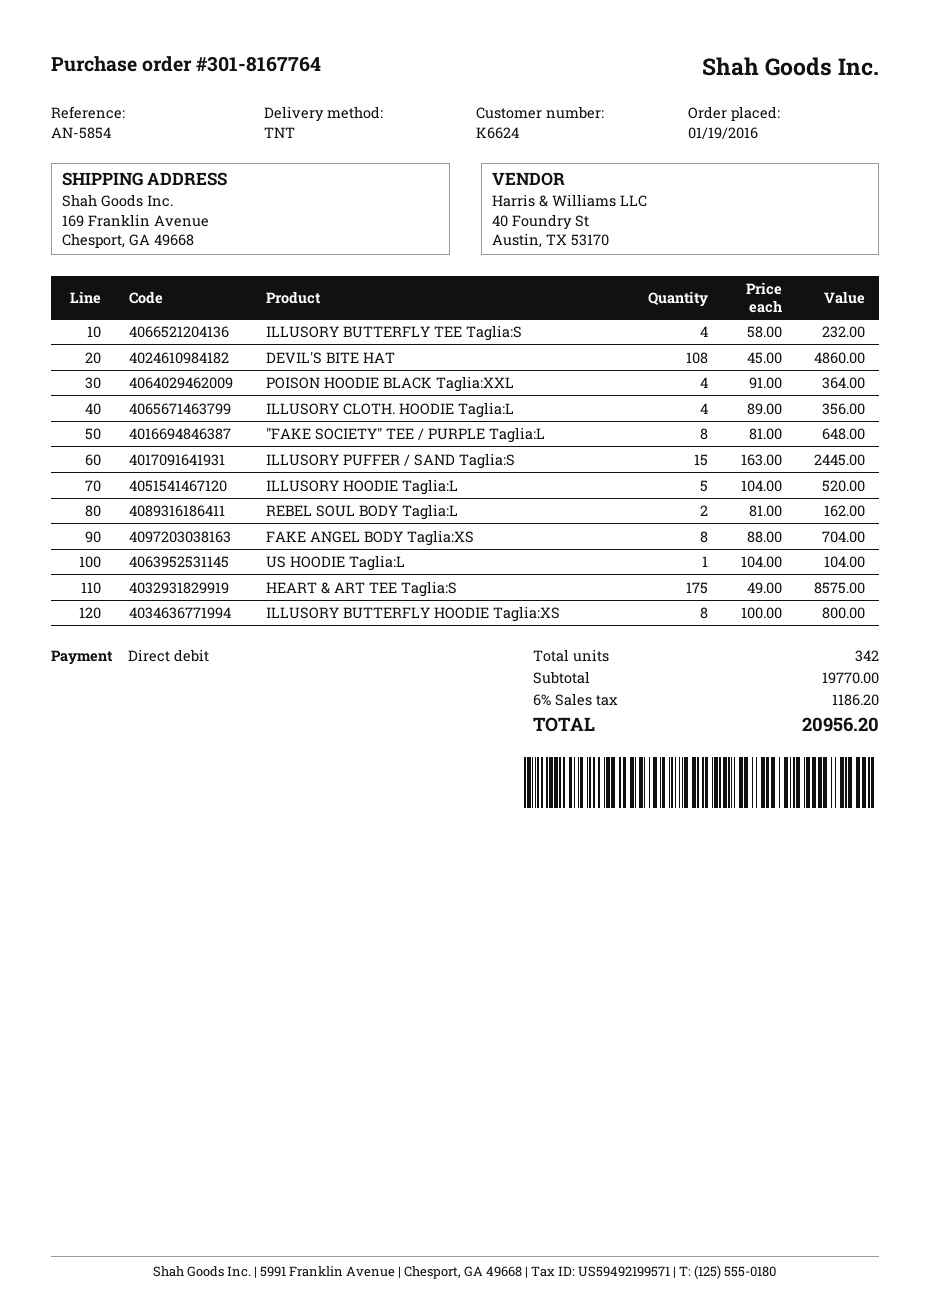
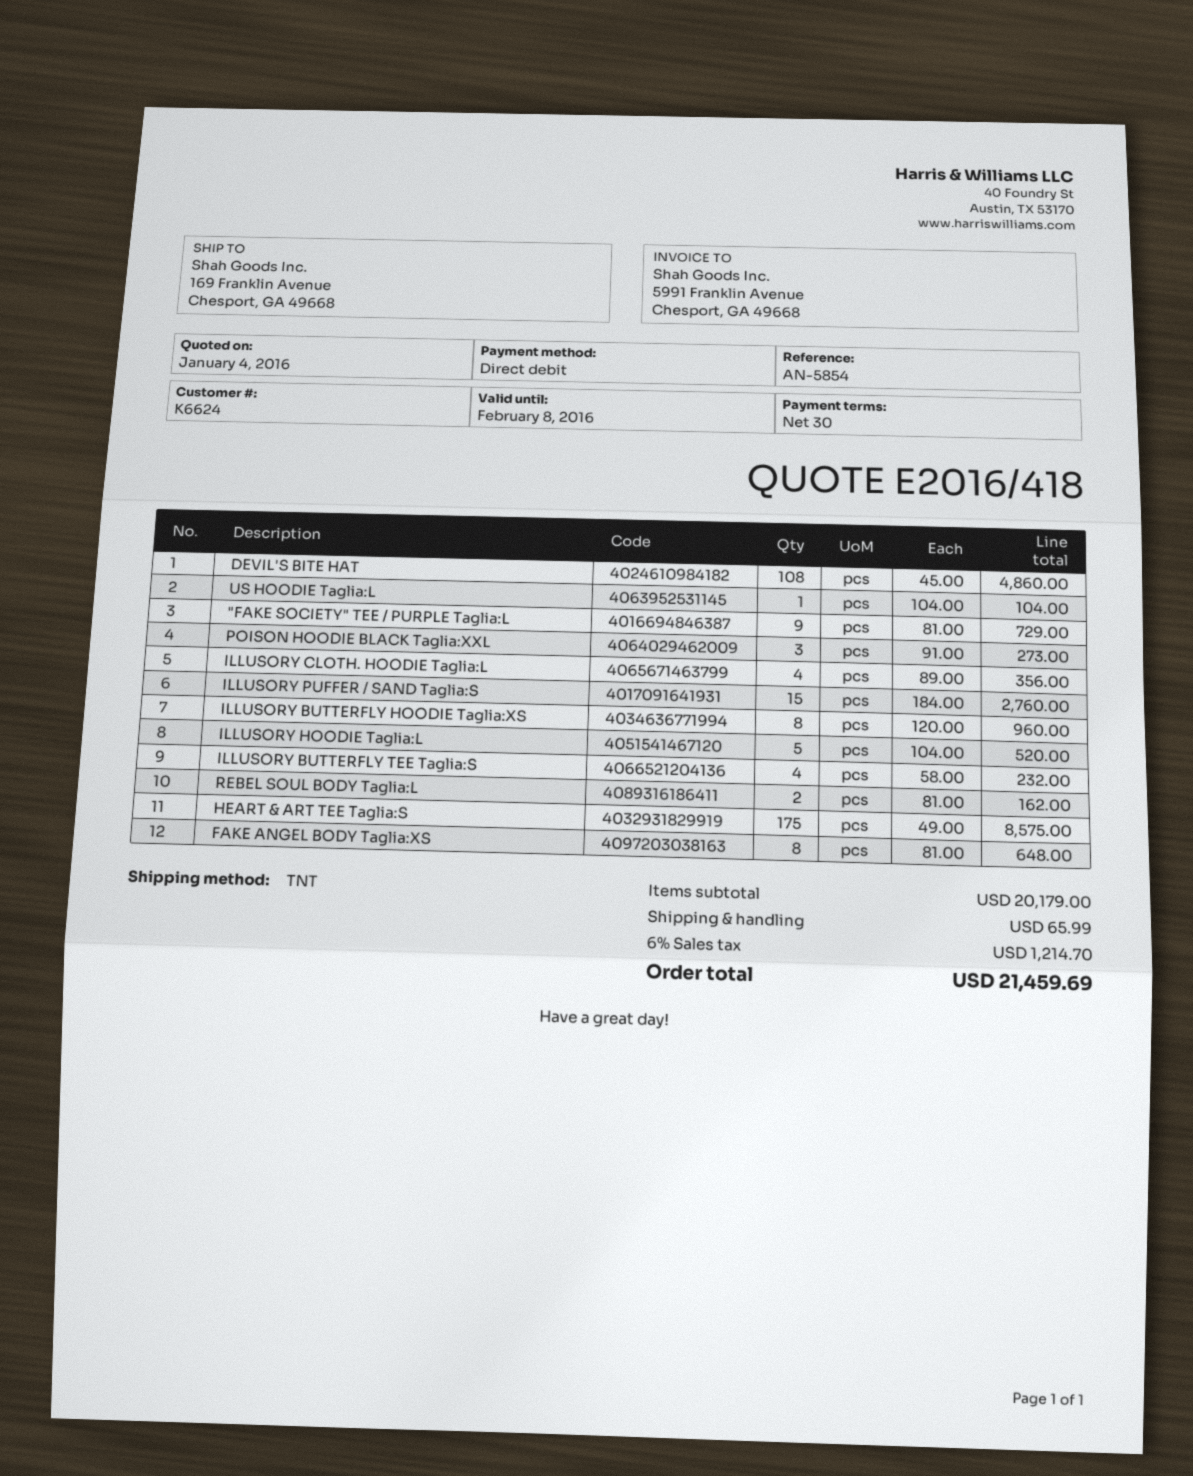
POISON HOODIE BLACK Taglia:XXL: 4 x 91.00 = 364.00 -> 3 x 91.00 = 273.00
"FAKE SOCIETY" TEE / PURPLE Taglia:L: 8 x 81.00 = 648.00 -> 9 x 81.00 = 729.00
ILLUSORY PUFFER / SAND Taglia:S: 15 x 163.00 = 2445.00 -> 15 x 184.00 = 2760.00
FAKE ANGEL BODY Taglia:XS: 8 x 88.00 = 704.00 -> 8 x 81.00 = 648.00
ILLUSORY BUTTERFLY HOODIE Taglia:XS: 8 x 100.00 = 800.00 -> 8 x 120.00 = 960.00
subtotal: 19770.00 -> 20179.00
shipping: none -> 65.99
tax: 6% = 1186.20 -> 6% = 1214.70
total: 20956.20 -> 21459.69

